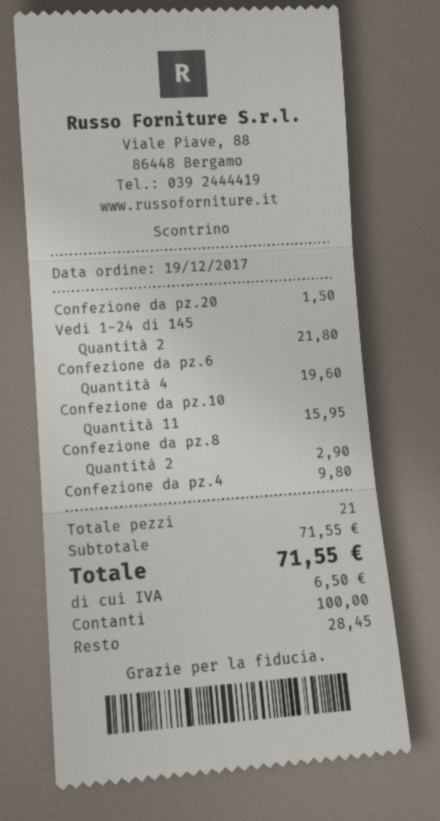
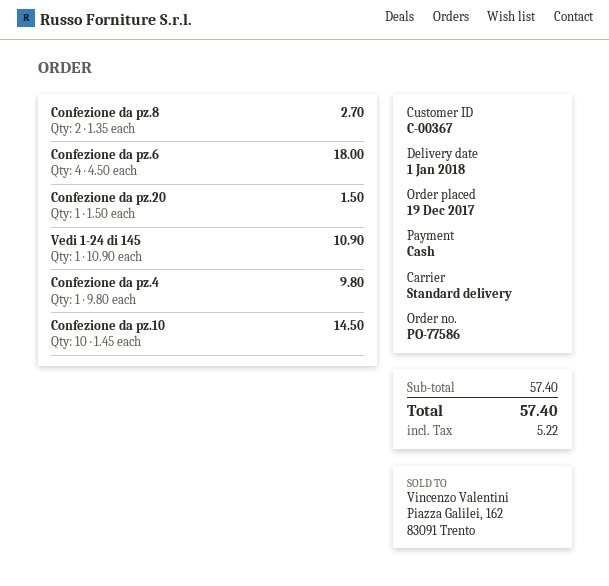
Vedi 1-24 di 145: 2 for 21.80 -> 1 for 10.90
Confezione da pz.6: 4 for 19.60 -> 4 for 18.00
Confezione da pz.10: 11 for 15.95 -> 10 for 14.50
Confezione da pz.8: 2 for 2.90 -> 2 for 2.70
subtotal: 71.55 -> 57.40
tax: 6.50 -> 5.22
total: 71.55 -> 57.40

